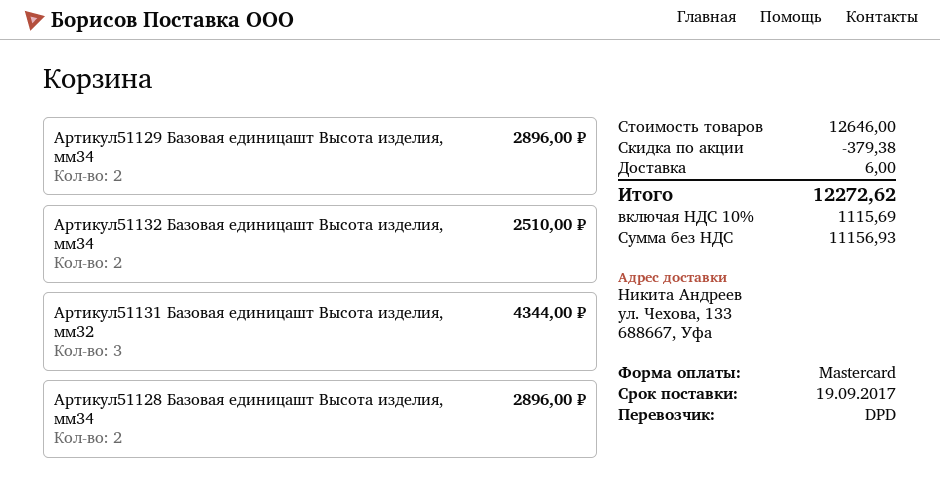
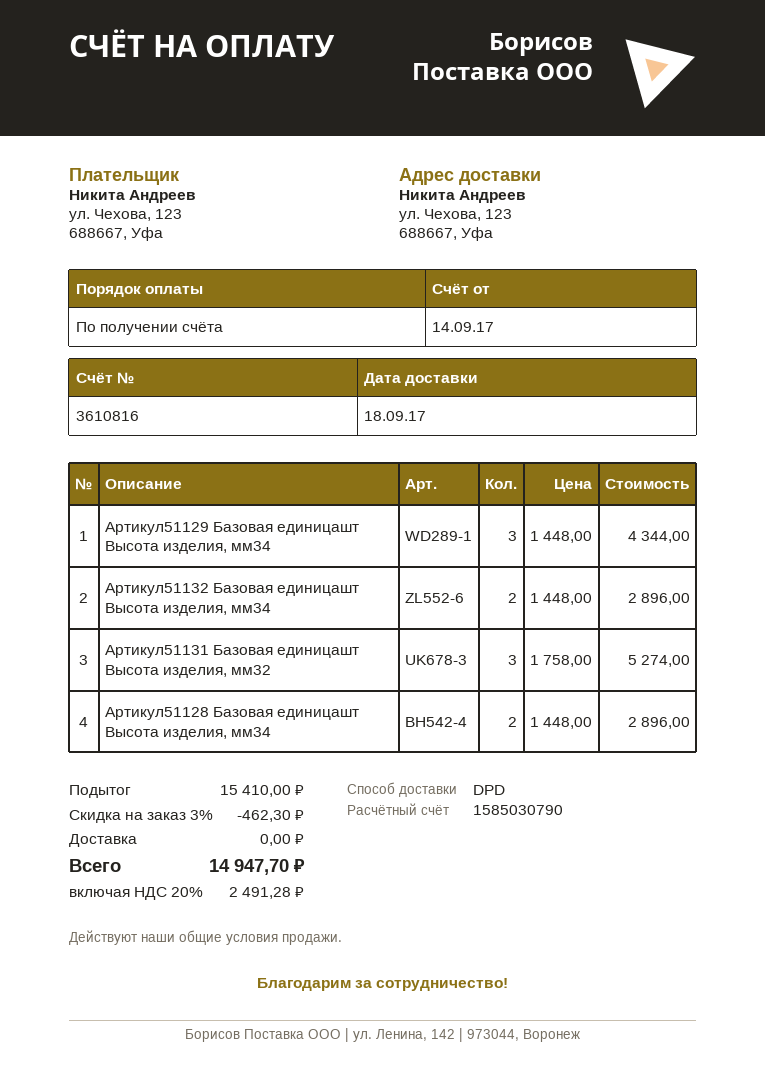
delivery date: 2017-09-19 -> 2017-09-18
ship to: ул. Чехова, 133, 688667, Уфа -> ул. Чехова, 123, 688667, Уфа
Артикул51129 Базовая единицашт Высота изделия, мм34: 2 for 2896.00 -> 3 for 4344.00
Артикул51132 Базовая единицашт Высота изделия, мм34: 2 for 2510.00 -> 2 for 2896.00
Артикул51131 Базовая единицашт Высота изделия, мм32: 3 for 4344.00 -> 3 for 5274.00
subtotal: 12646.00 -> 15410.00
discount: 379.38 -> 462.30
shipping: 6.00 -> 0.00
tax: 10% = 1115.69 -> 20% = 2491.28
total: 12272.62 -> 14947.70

